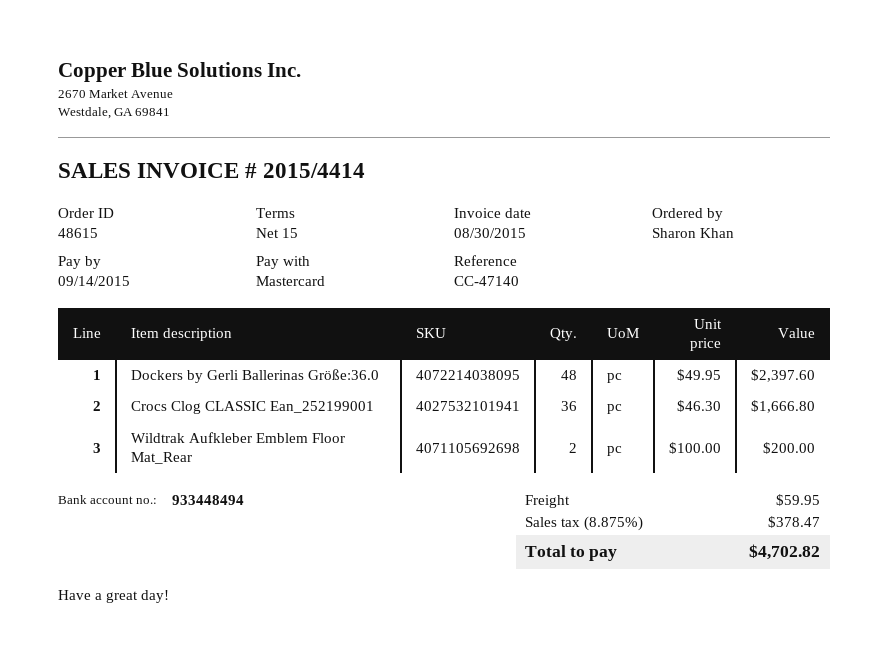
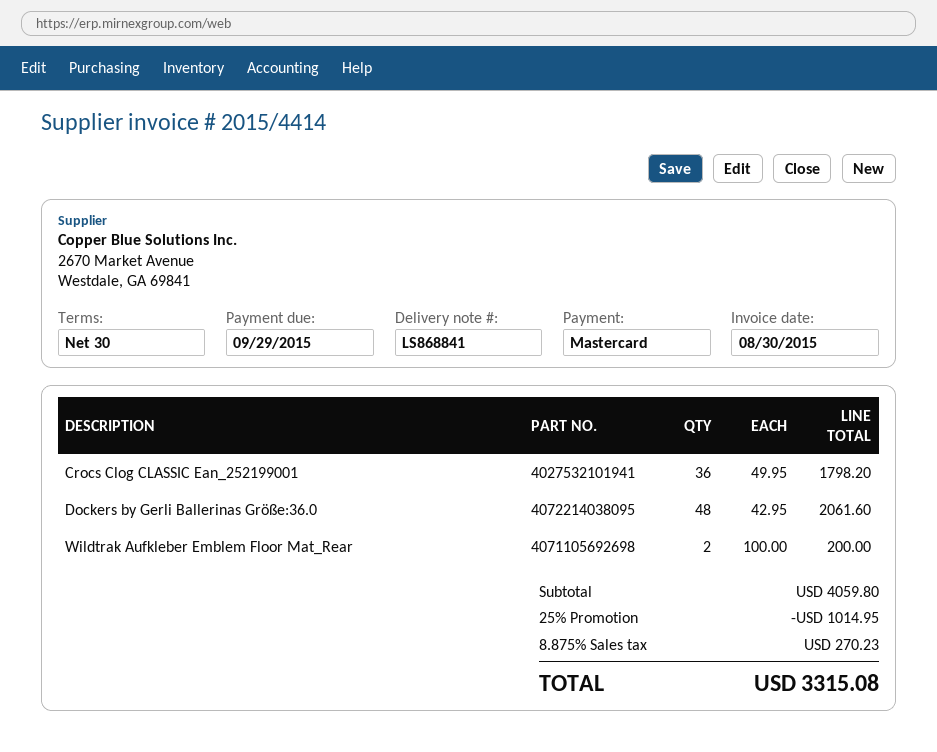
payment terms: 15 days -> 30 days
due date: 2015-09-14 -> 2015-09-29
Dockers by Gerli Ballerinas Größe:36.0: 48 x 49.95 = 2397.60 -> 48 x 42.95 = 2061.60
Crocs Clog CLASSIC Ean_252199001: 36 x 46.30 = 1666.80 -> 36 x 49.95 = 1798.20
discount: none -> 25% = 1014.95
shipping: 59.95 -> none
tax: 8.875% = 378.47 -> 8.875% = 270.23
total: 4702.82 -> 3315.08

